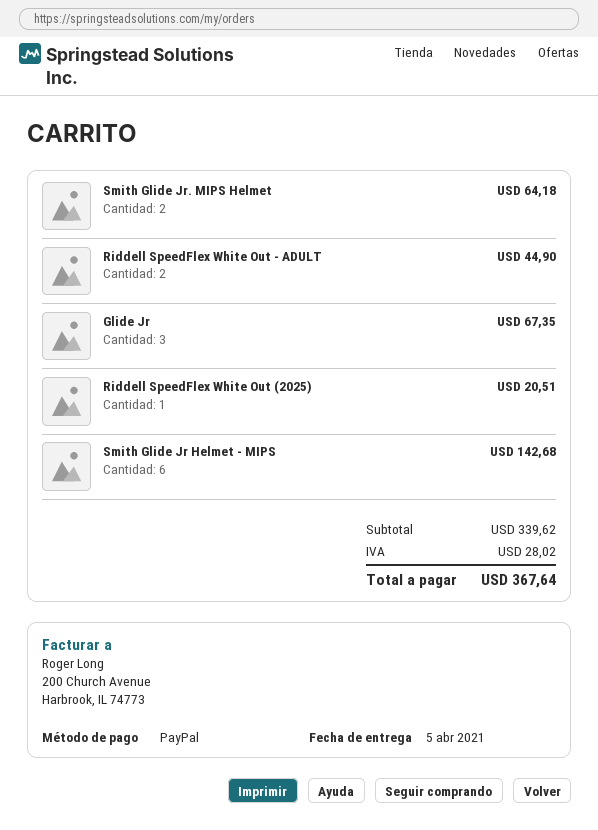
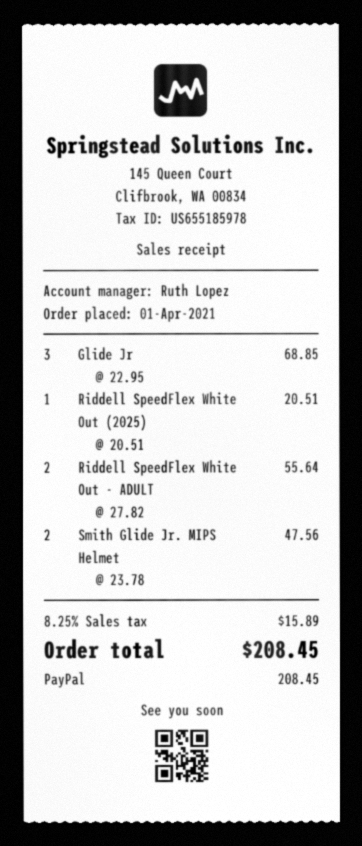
Smith Glide Jr. MIPS Helmet: 2 for 64.18 -> 2 for 47.56
Riddell SpeedFlex White Out - ADULT: 2 for 44.90 -> 2 for 55.64
Glide Jr: 3 for 67.35 -> 3 for 68.85
Smith Glide Jr Helmet - MIPS: 6 for 142.68 -> none
tax: 28.02 -> 15.89
total: 367.64 -> 208.45

